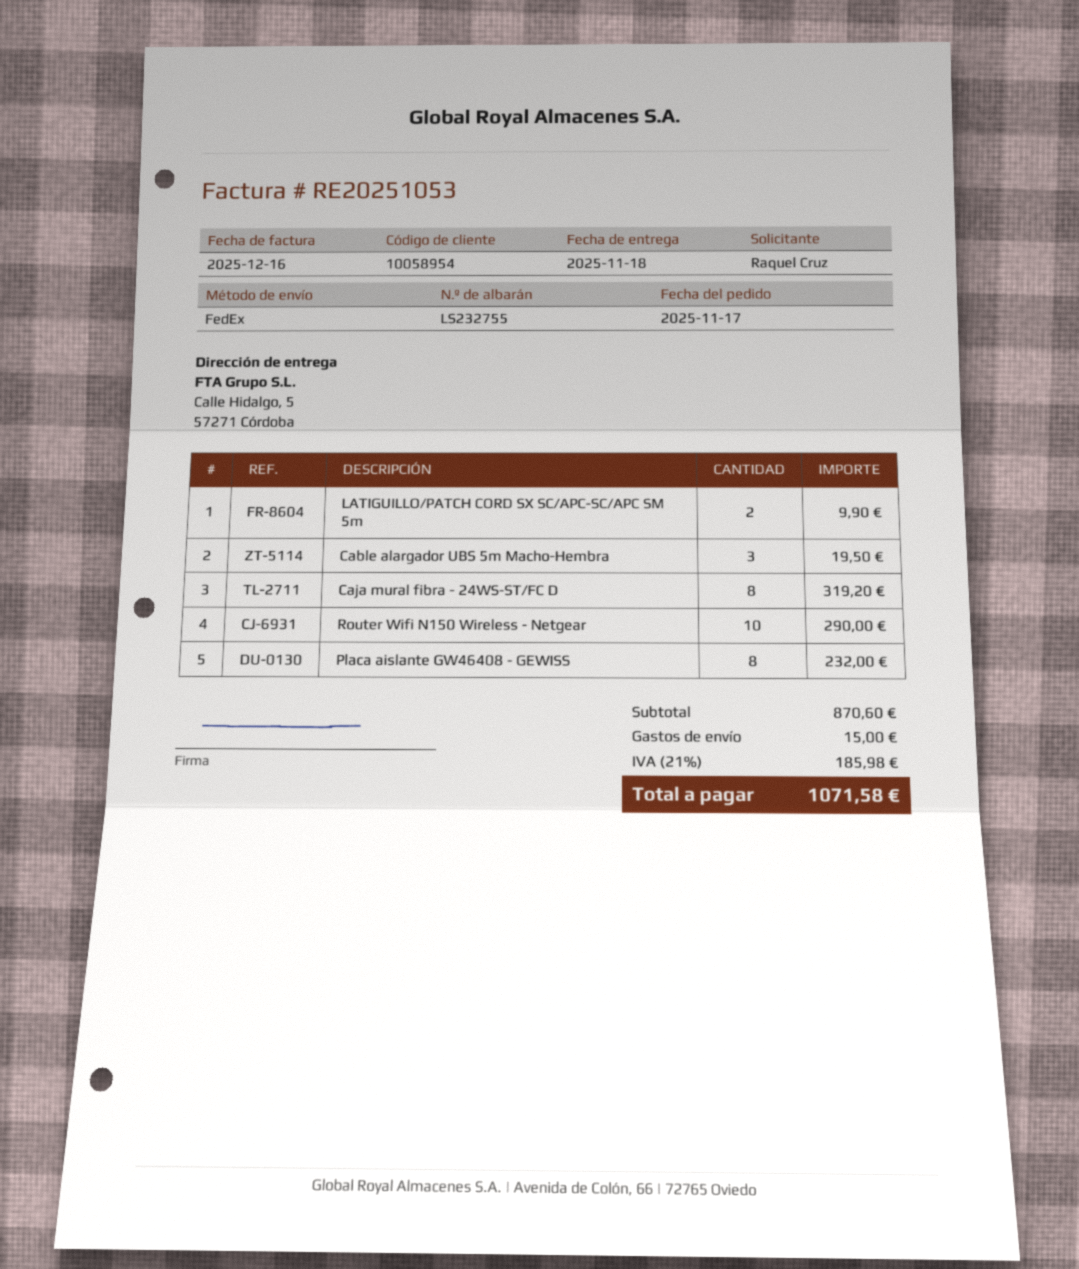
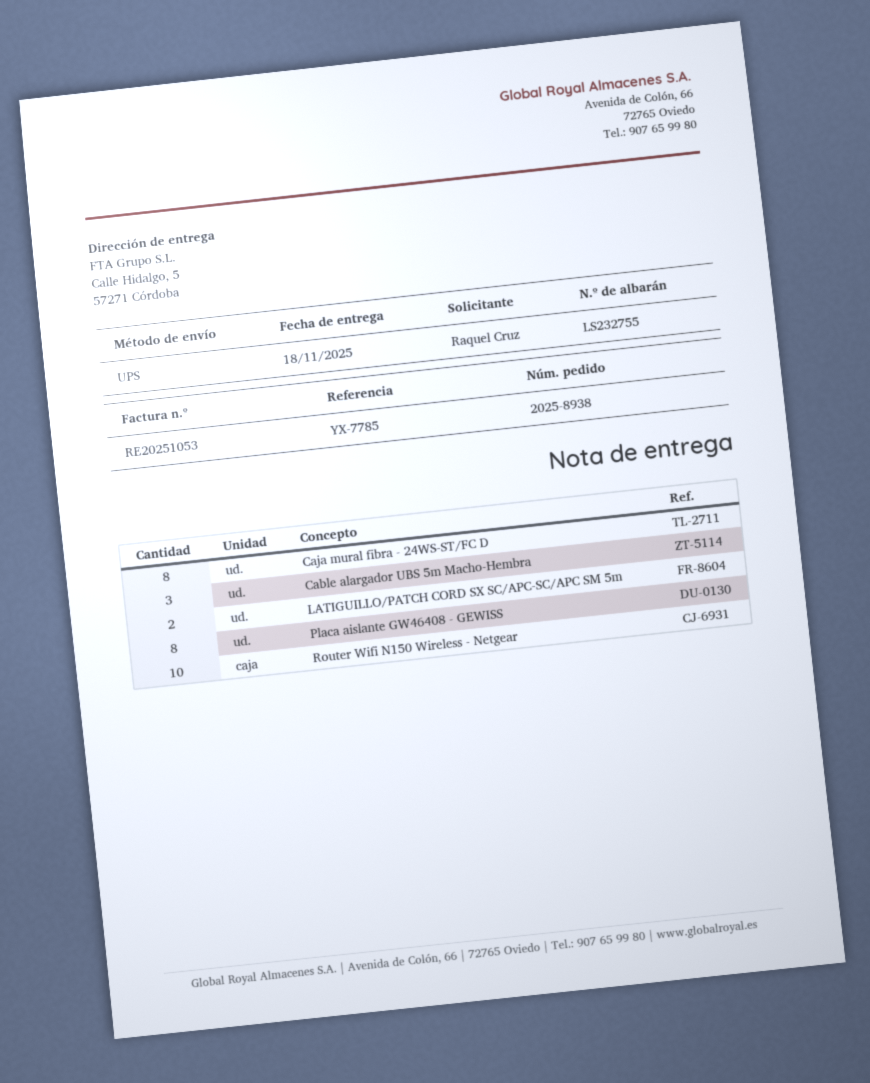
shipping method: FedEx -> UPS

